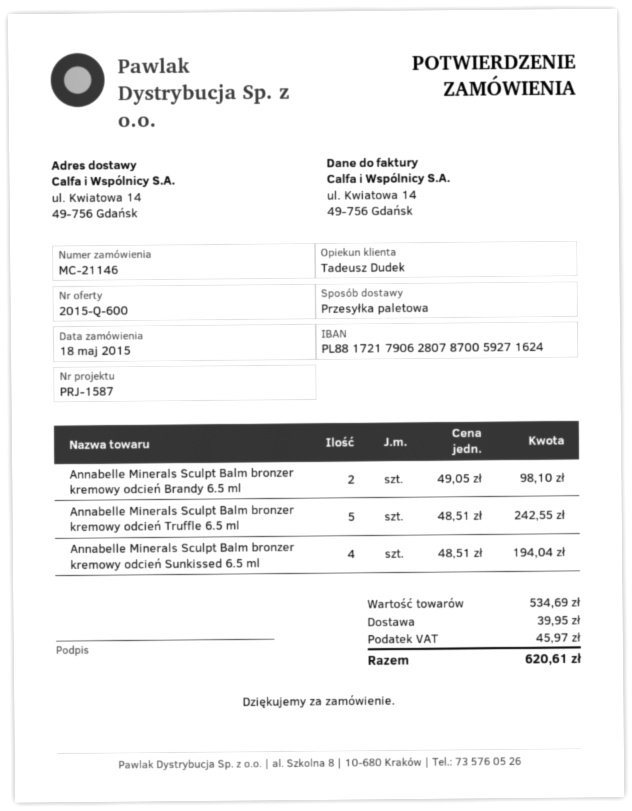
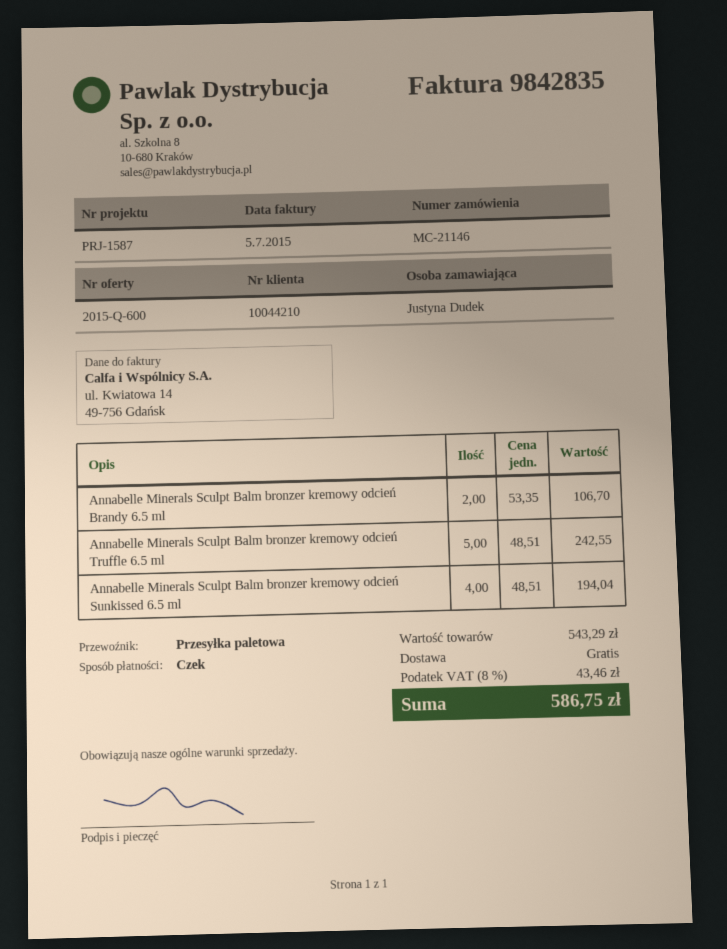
Annabelle Minerals Sculpt Balm bronzer kremowy odcień Brandy 6.5 ml: 2 x 49.05 = 98.10 -> 2 x 53.35 = 106.70
subtotal: 534.69 -> 543.29
shipping: 39.95 -> 0.00
tax: 45.97 -> 43.46
total: 620.61 -> 586.75

